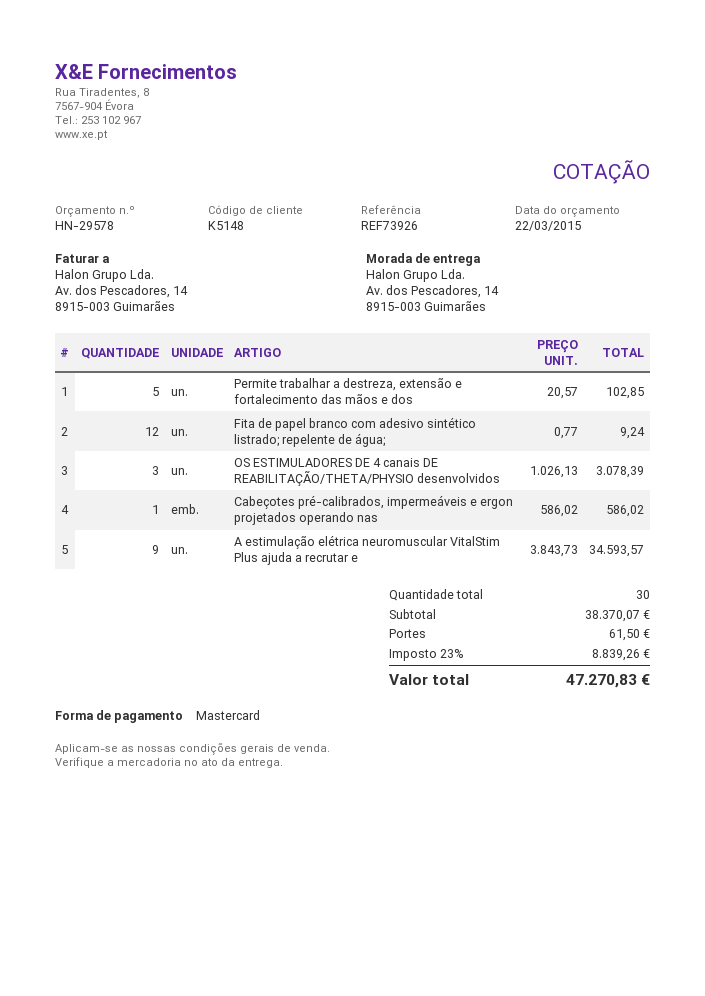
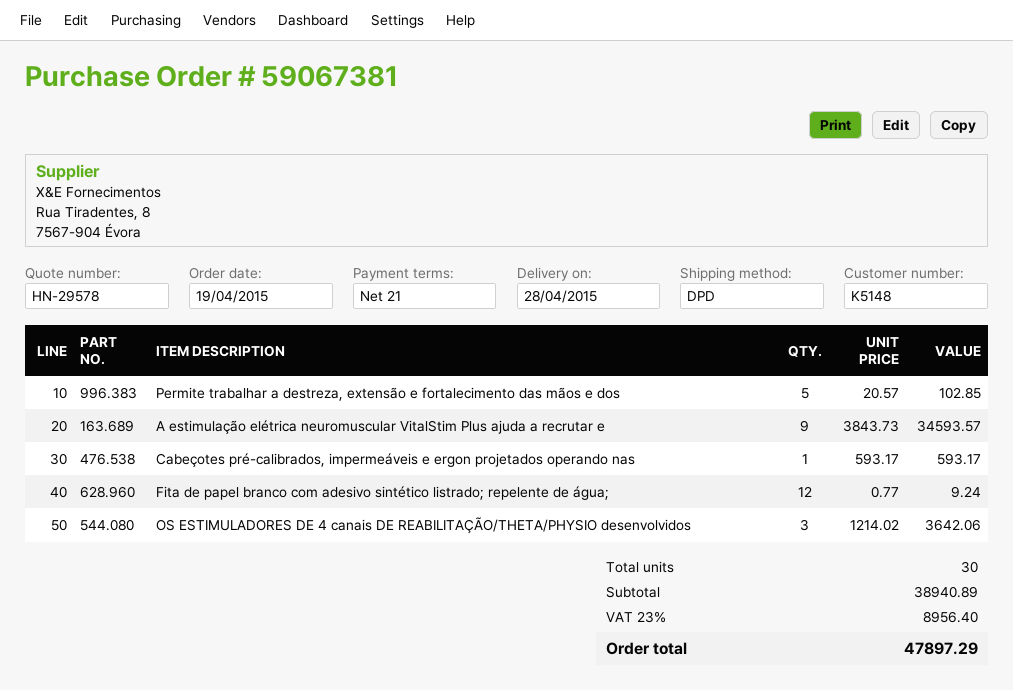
OS ESTIMULADORES DE 4 canais DE REABILITAÇÃO/THETA/PHYSIO desenvolvidos: 3 x 1026.13 = 3078.39 -> 3 x 1214.02 = 3642.06
Cabeçotes pré-calibrados, impermeáveis e ergon projetados operando nas: 1 x 586.02 = 586.02 -> 1 x 593.17 = 593.17
subtotal: 38370.07 -> 38940.89
shipping: 61.50 -> none
tax: 23% = 8839.26 -> 23% = 8956.40
total: 47270.83 -> 47897.29

